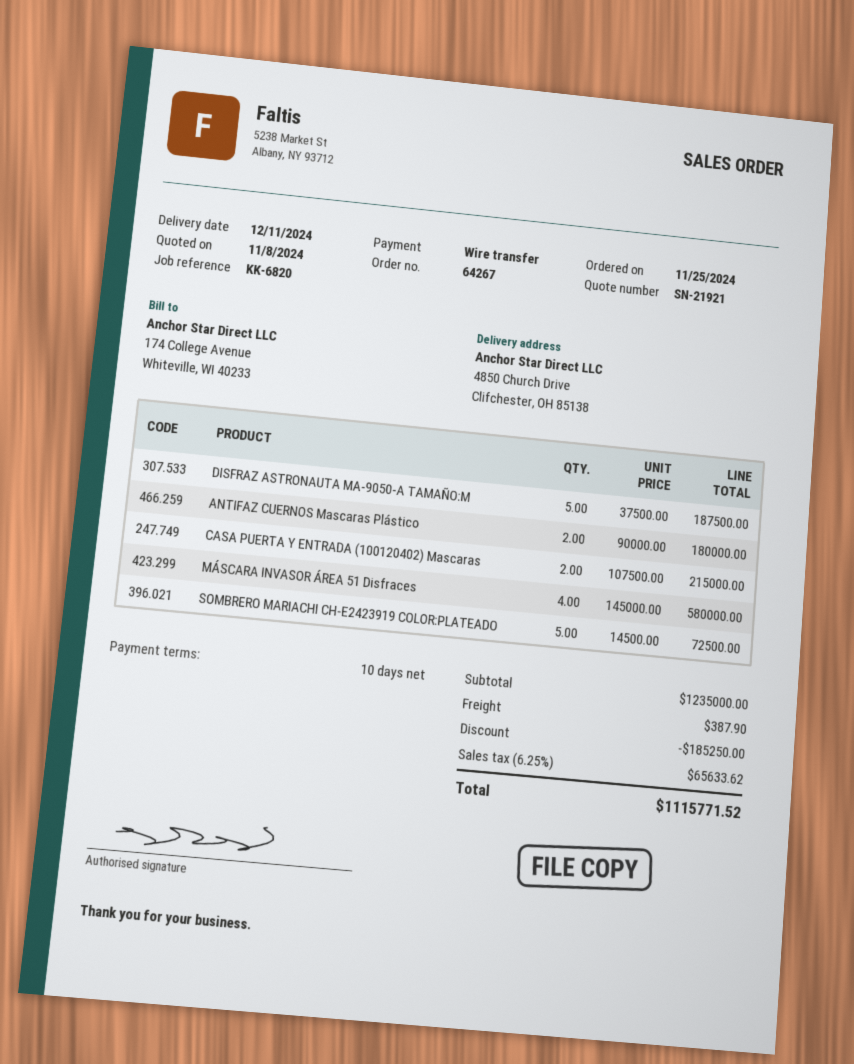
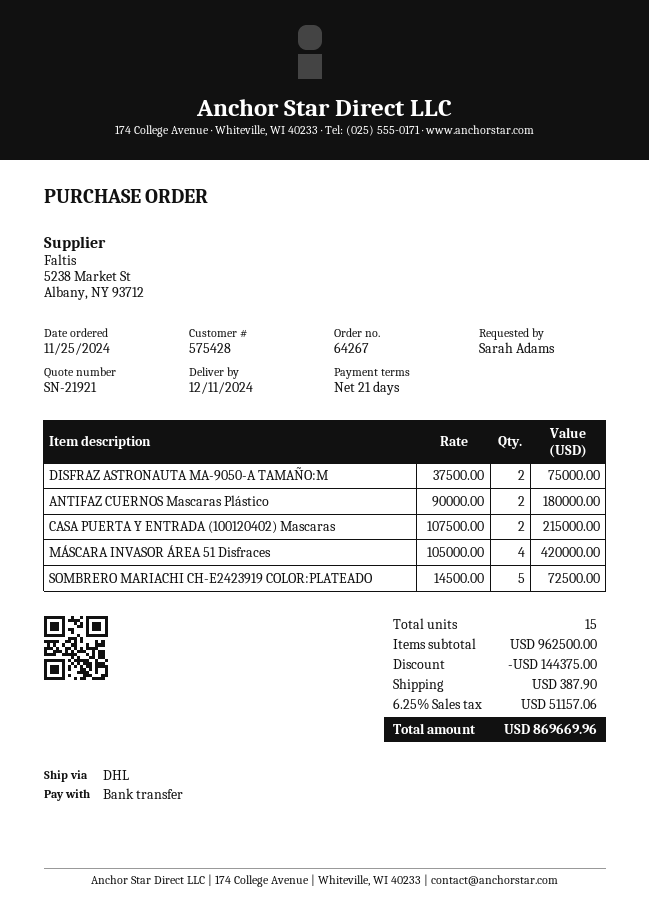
payment terms: 10 days -> 21 days
DISFRAZ ASTRONAUTA MA-9050-A TAMAÑO:M: 5 x 37500.00 = 187500.00 -> 2 x 37500.00 = 75000.00
MÁSCARA INVASOR ÁREA 51 Disfraces: 4 x 145000.00 = 580000.00 -> 4 x 105000.00 = 420000.00
subtotal: 1235000.00 -> 962500.00
discount: 185250.00 -> 144375.00
tax: 6.25% = 65633.62 -> 6.25% = 51157.06
total: 1115771.52 -> 869669.96

